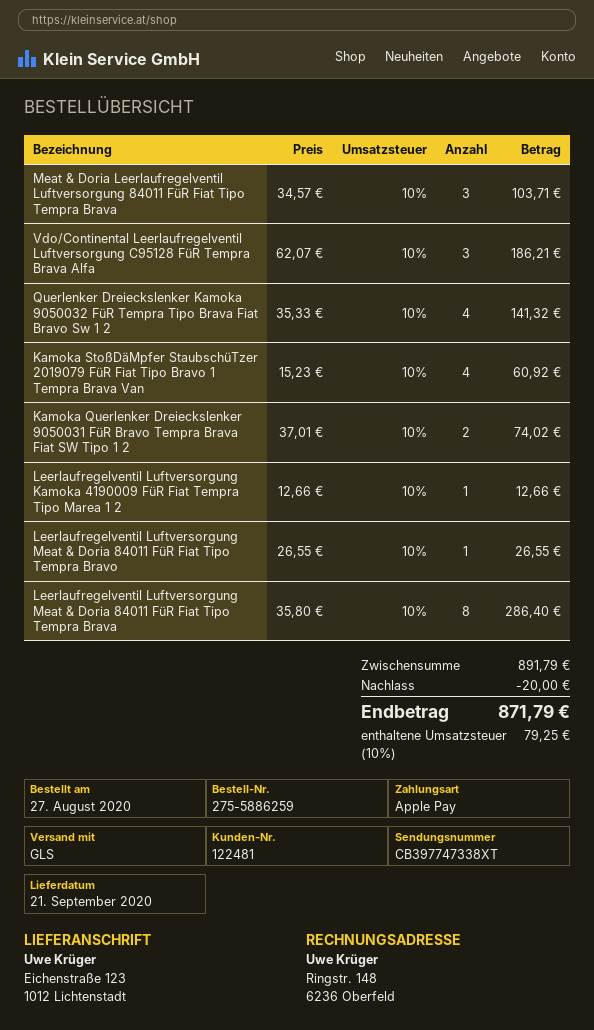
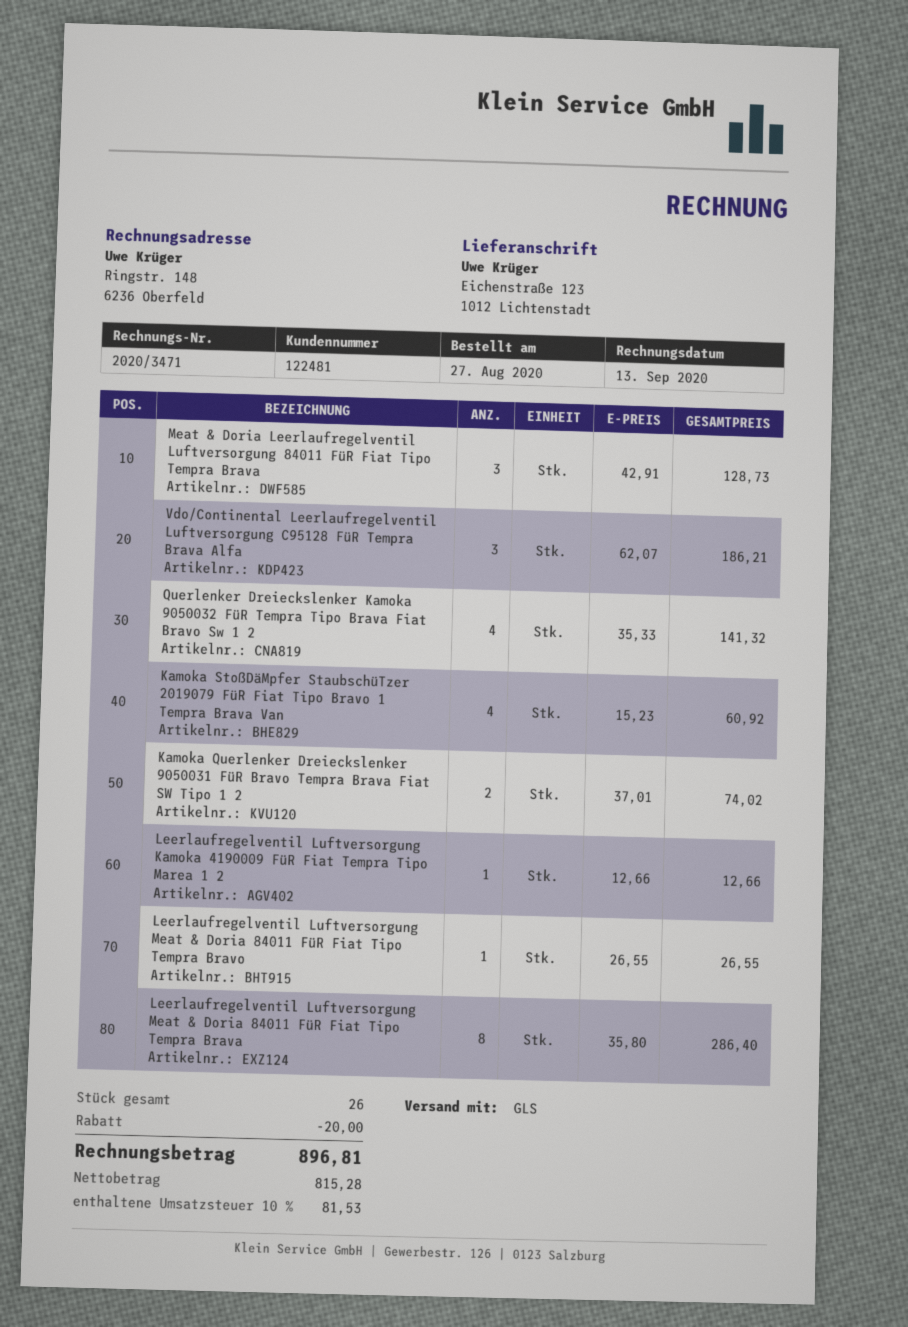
Meat & Doria Leerlaufregelventil Luftversorgung 84011 FüR Fiat Tipo Tempra Brava: 3 x 34.57 = 103.71 -> 3 x 42.91 = 128.73
tax: 10% = 79.25 -> 10% = 81.53
total: 871.79 -> 896.81

